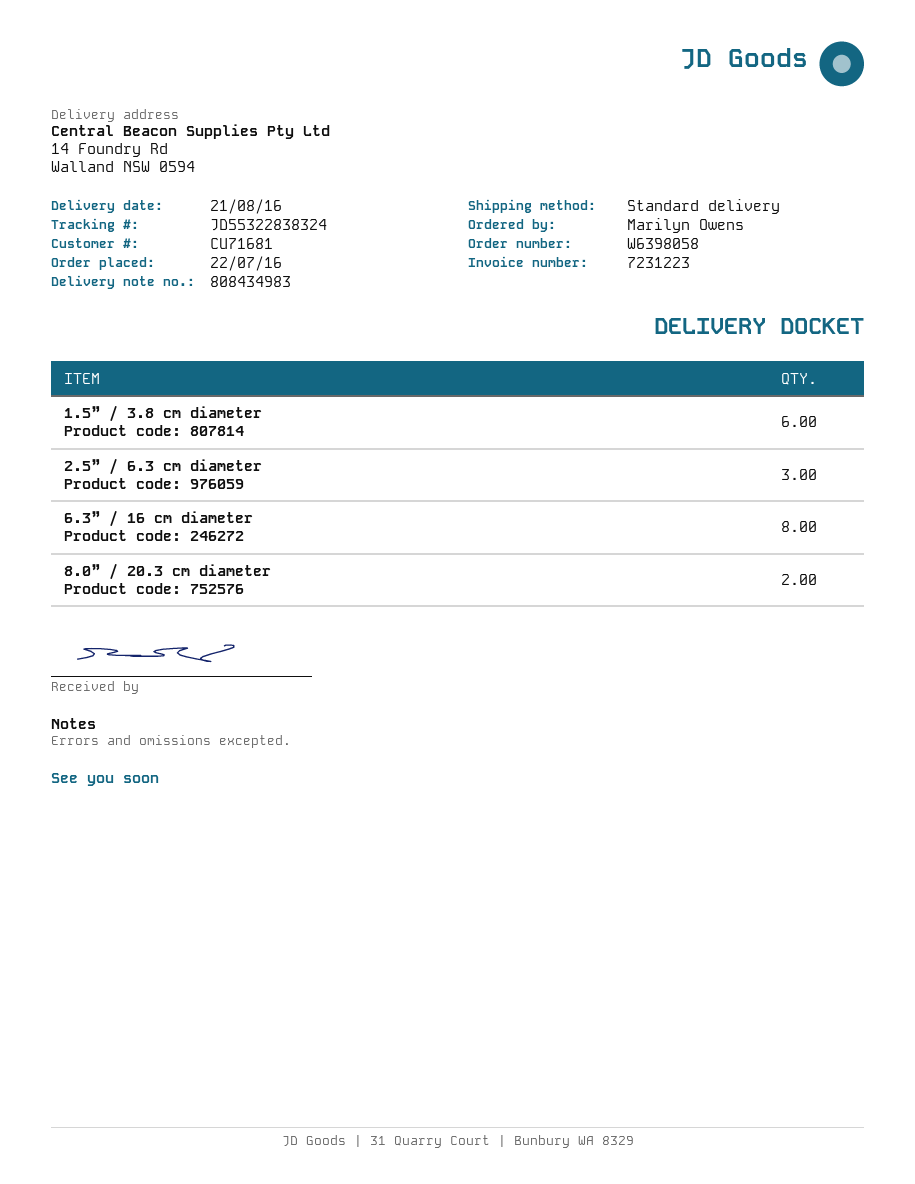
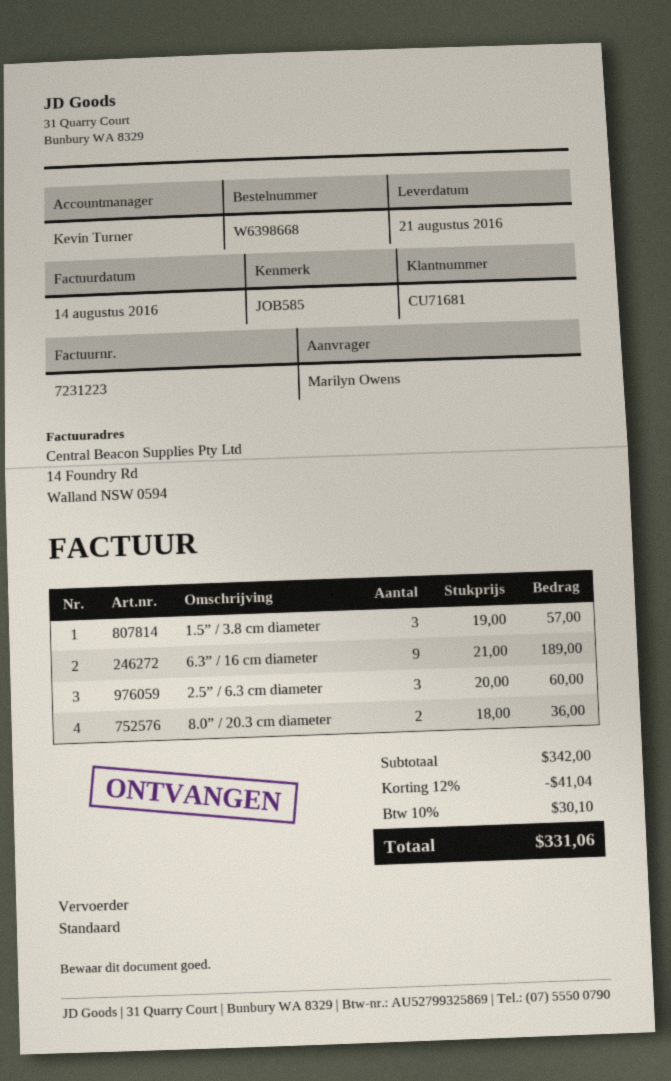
order number: W6398058 -> W6398668
1.5” / 3.8 cm diameter: 6 -> 3
6.3” / 16 cm diameter: 8 -> 9

